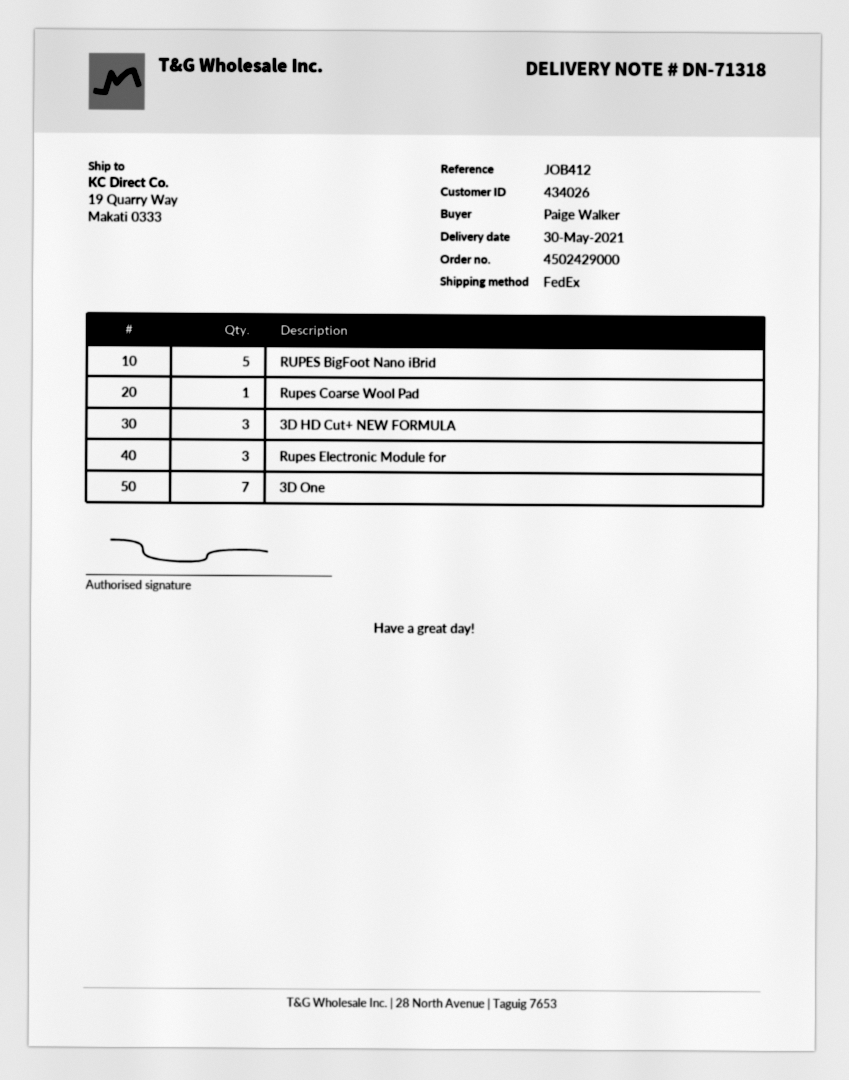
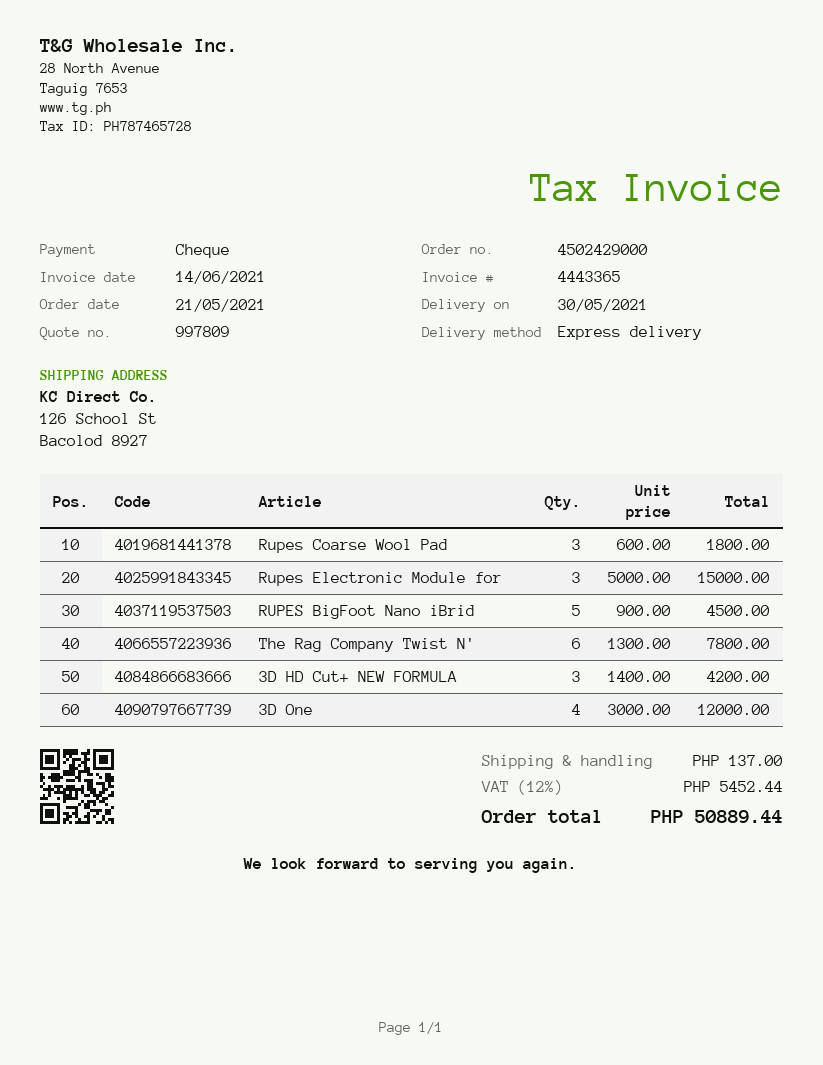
shipping method: FedEx -> express
ship to: 19 Quarry Way, Makati 0333 -> 126 School St, Bacolod 8927
Rupes Coarse Wool Pad: 1 -> 3
3D One: 7 -> 4
The Rag Company Twist N': none -> 6

